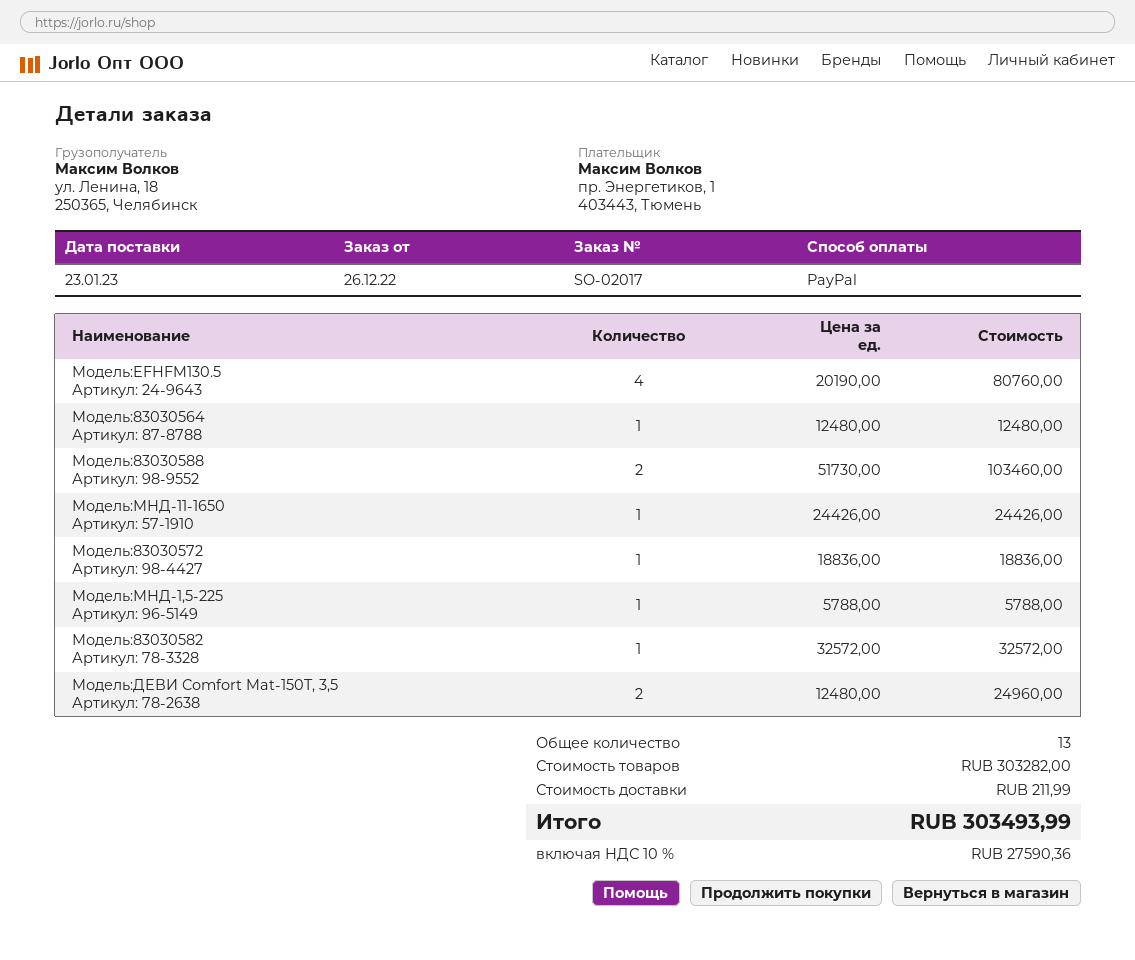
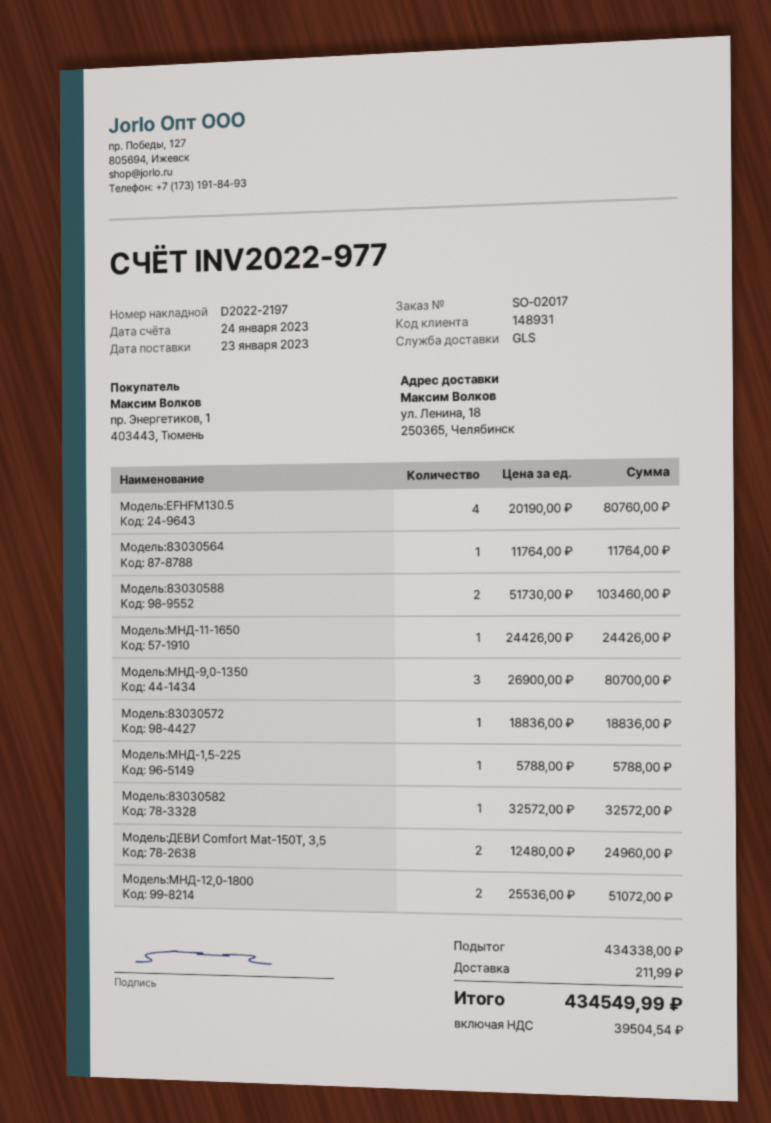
Модель:83030564: 1 x 12480.00 = 12480.00 -> 1 x 11764.00 = 11764.00
Модель:МНД-9,0-1350: none -> 3 x 26900.00 = 80700.00
Модель:МНД-12,0-1800: none -> 2 x 25536.00 = 51072.00
subtotal: 303282.00 -> 434338.00
tax: 27590.36 -> 39504.54
total: 303493.99 -> 434549.99

